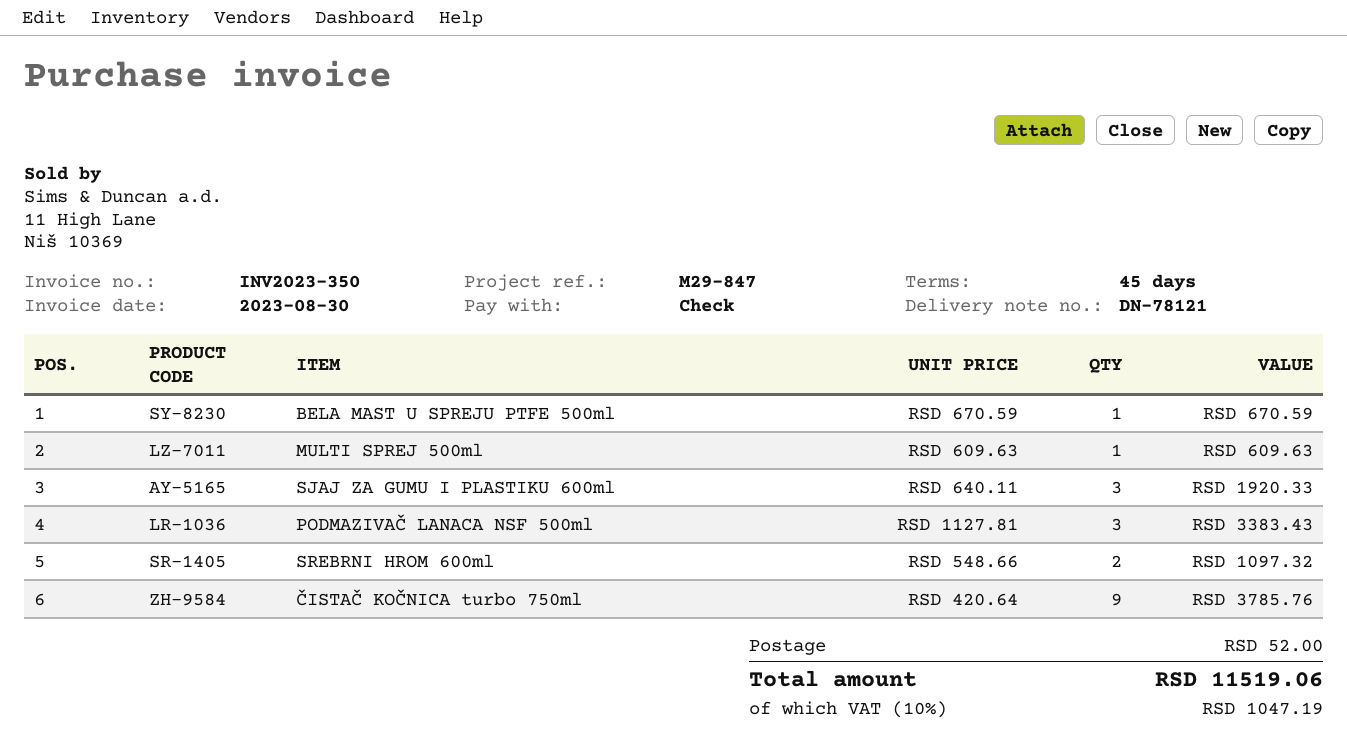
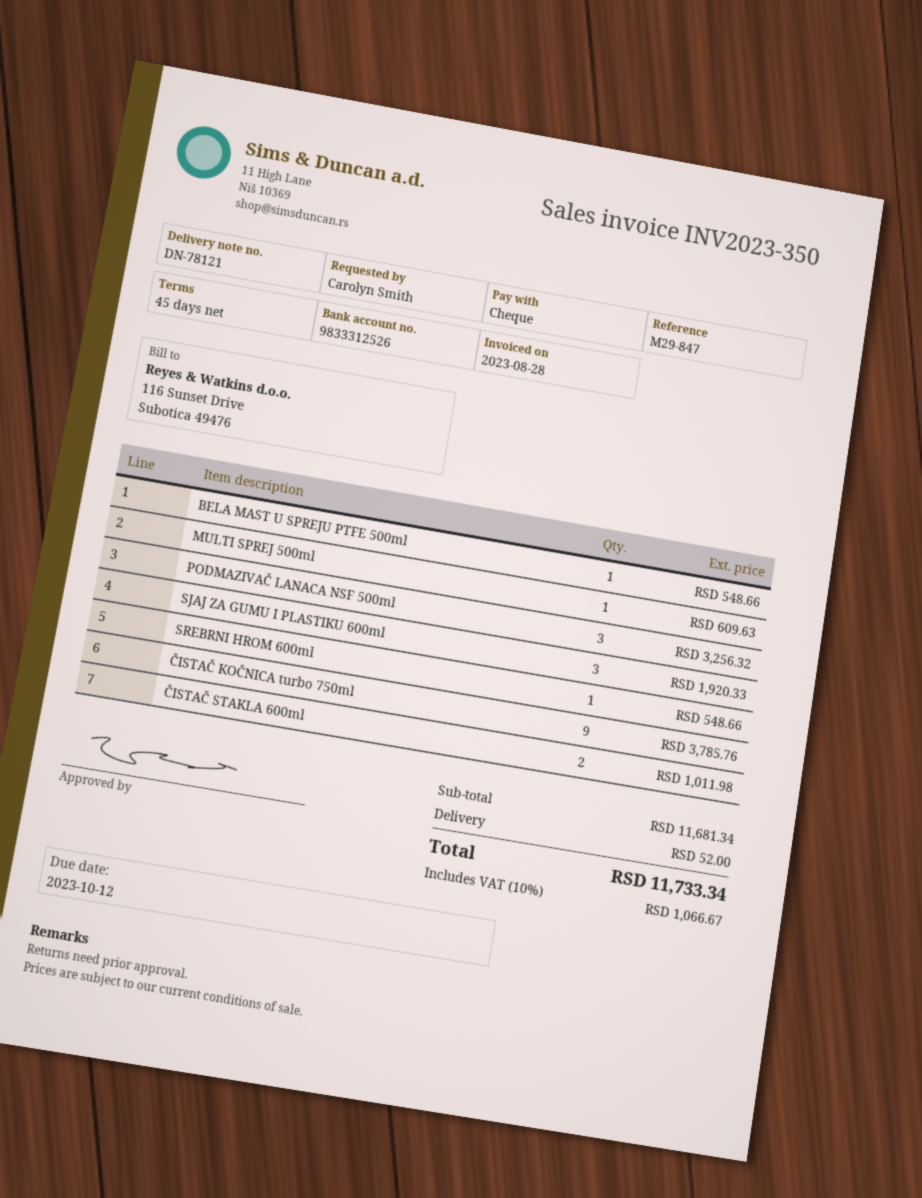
invoice date: 2023-08-30 -> 2023-08-28
BELA MAST U SPREJU PTFE 500ml: 1 for 670.59 -> 1 for 548.66
PODMAZIVAČ LANACA NSF 500ml: 3 for 3383.43 -> 3 for 3256.32
SREBRNI HROM 600ml: 2 for 1097.32 -> 1 for 548.66
ČISTAČ STAKLA 600ml: none -> 2 for 1011.98
tax: 10% = 1047.19 -> 10% = 1066.67
total: 11519.06 -> 11733.34

